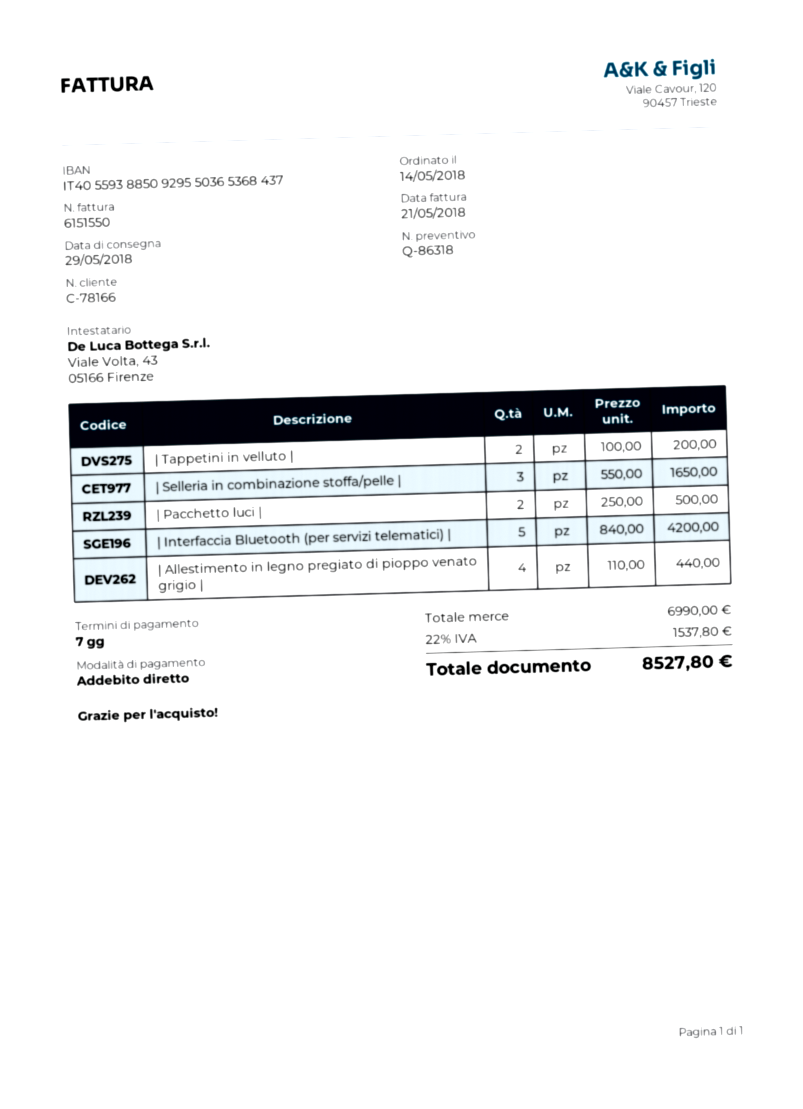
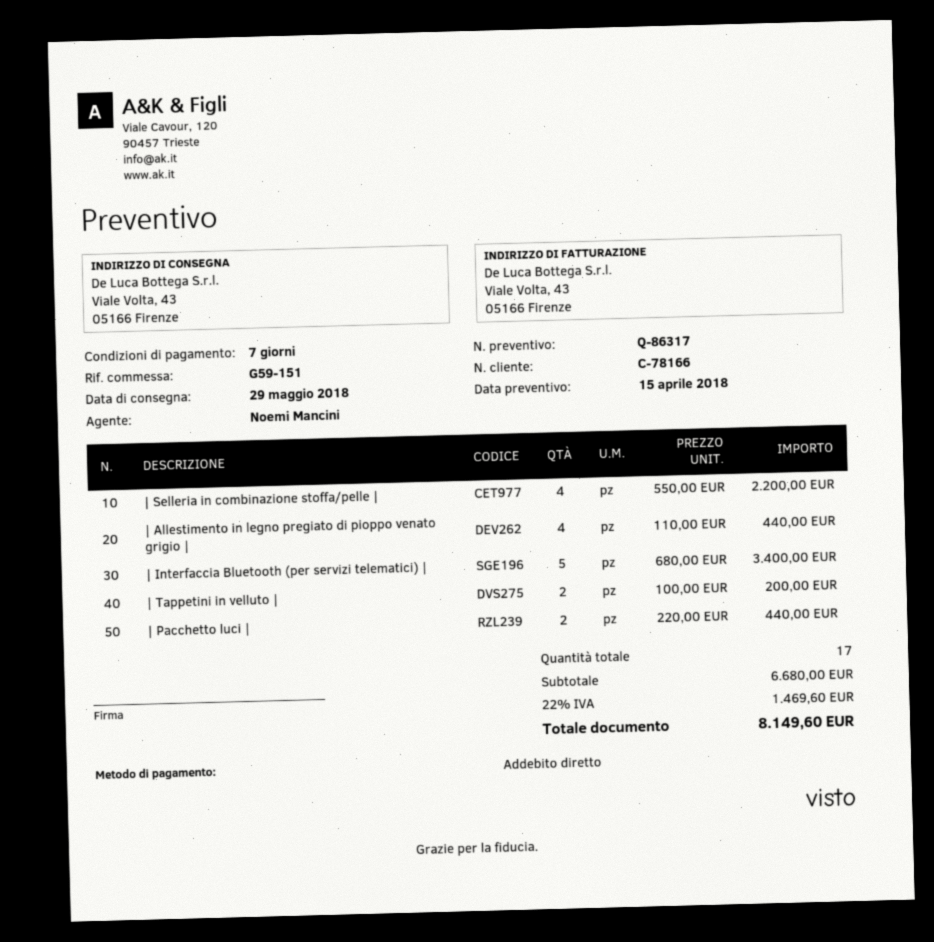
quote number: Q-86318 -> Q-86317
| Selleria in combinazione stoffa/pelle |: 3 x 550.00 = 1650.00 -> 4 x 550.00 = 2200.00
| Pacchetto luci |: 2 x 250.00 = 500.00 -> 2 x 220.00 = 440.00
| Interfaccia Bluetooth (per servizi telematici) |: 5 x 840.00 = 4200.00 -> 5 x 680.00 = 3400.00
subtotal: 6990.00 -> 6680.00
tax: 22% = 1537.80 -> 22% = 1469.60
total: 8527.80 -> 8149.60

